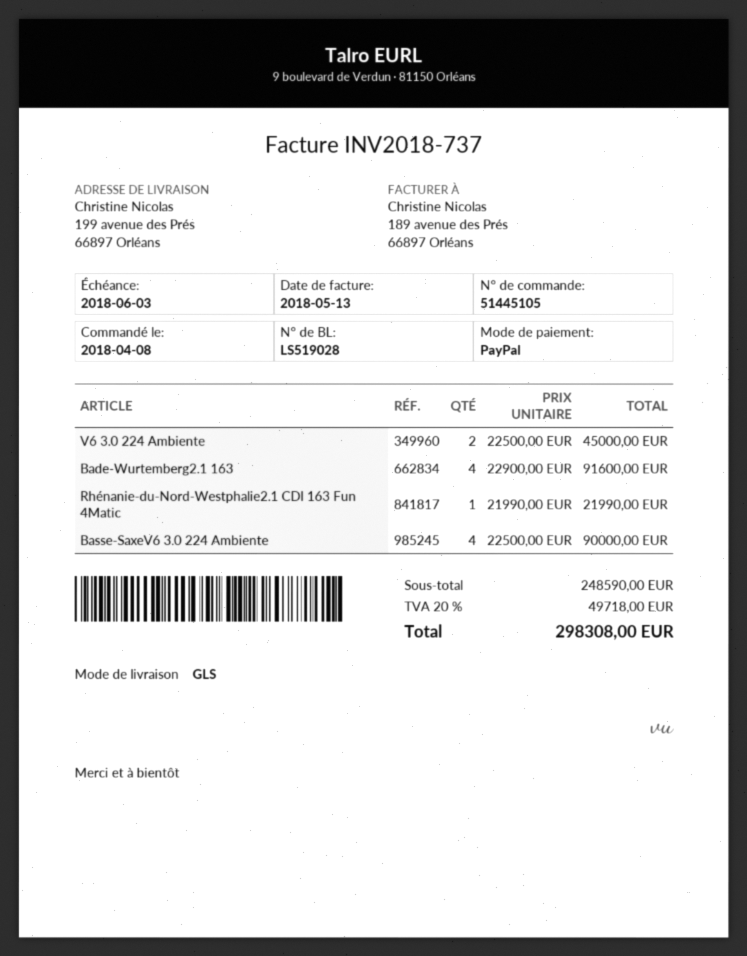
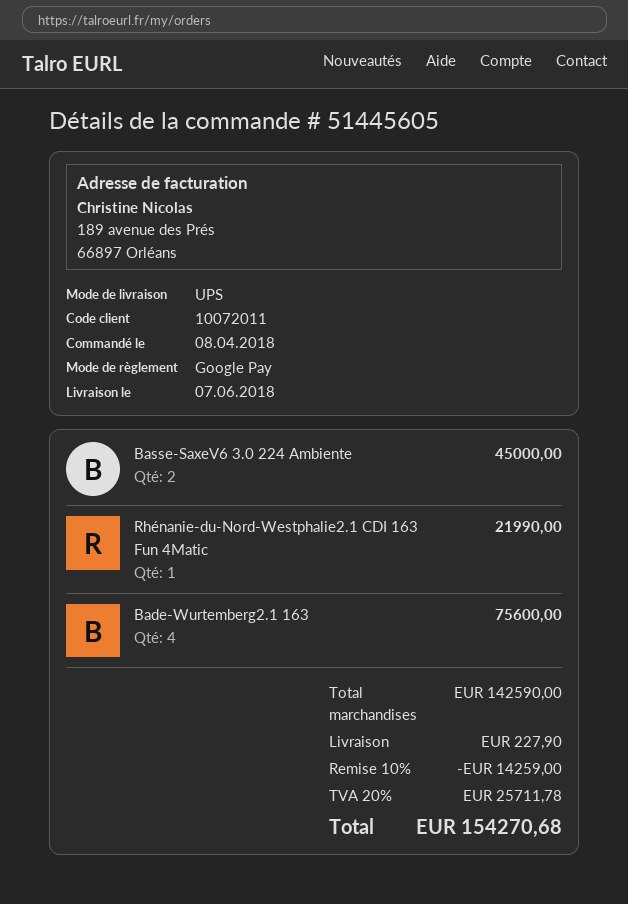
order number: 51445105 -> 51445605
payment method: PayPal -> Google Pay
shipping method: GLS -> UPS
V6 3.0 224 Ambiente: 2 for 45000.00 -> none
Bade-Wurtemberg2.1 163: 4 for 91600.00 -> 4 for 75600.00
Basse-SaxeV6 3.0 224 Ambiente: 4 for 90000.00 -> 2 for 45000.00
subtotal: 248590.00 -> 142590.00
discount: none -> 10% = 14259.00
shipping: none -> 227.90
tax: 20% = 49718.00 -> 20% = 25711.78
total: 298308.00 -> 154270.68

